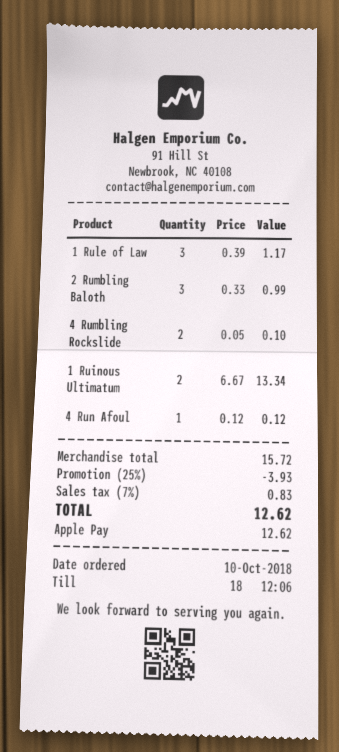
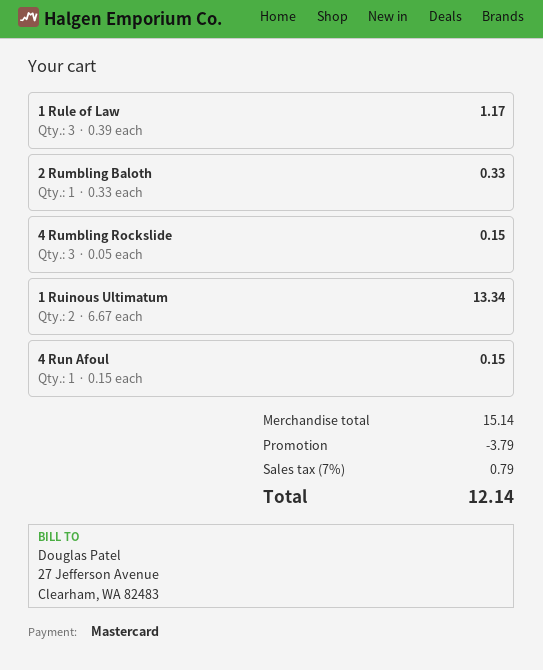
payment method: Apple Pay -> Mastercard
2 Rumbling Baloth: 3 x 0.33 = 0.99 -> 1 x 0.33 = 0.33
4 Rumbling Rockslide: 2 x 0.05 = 0.10 -> 3 x 0.05 = 0.15
4 Run Afoul: 1 x 0.12 = 0.12 -> 1 x 0.15 = 0.15
subtotal: 15.72 -> 15.14
discount: 3.93 -> 3.79
tax: 7% = 0.83 -> 7% = 0.79
total: 12.62 -> 12.14

